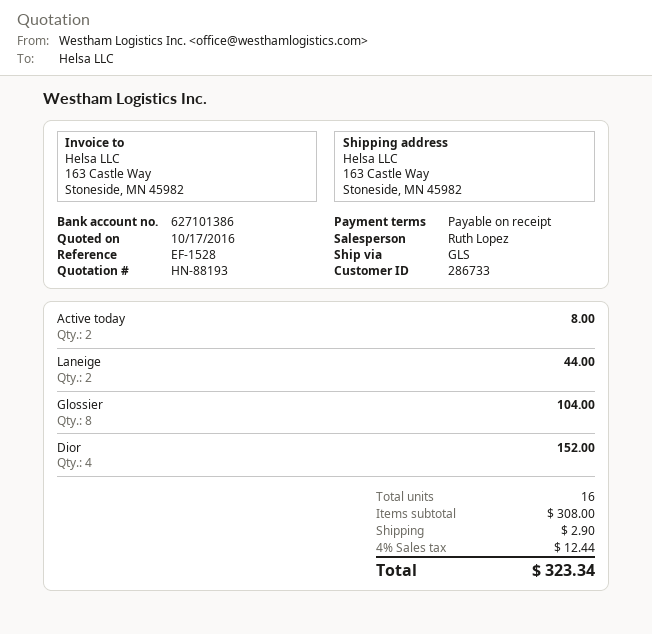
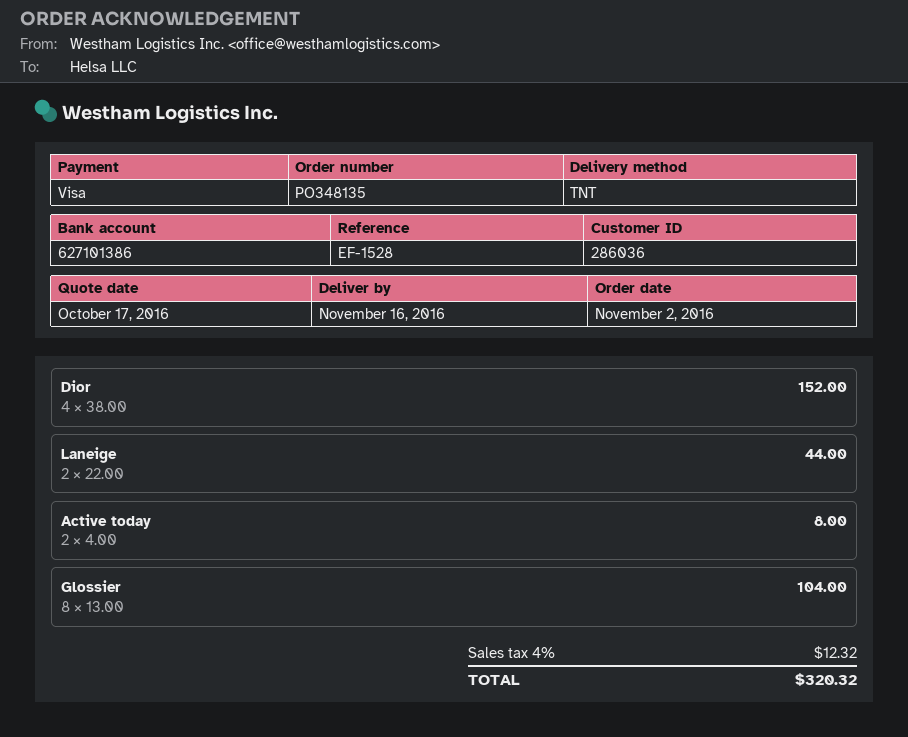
customer number: 286733 -> 286036
shipping method: GLS -> TNT
shipping: 2.90 -> none
tax: 4% = 12.44 -> 4% = 12.32
total: 323.34 -> 320.32

